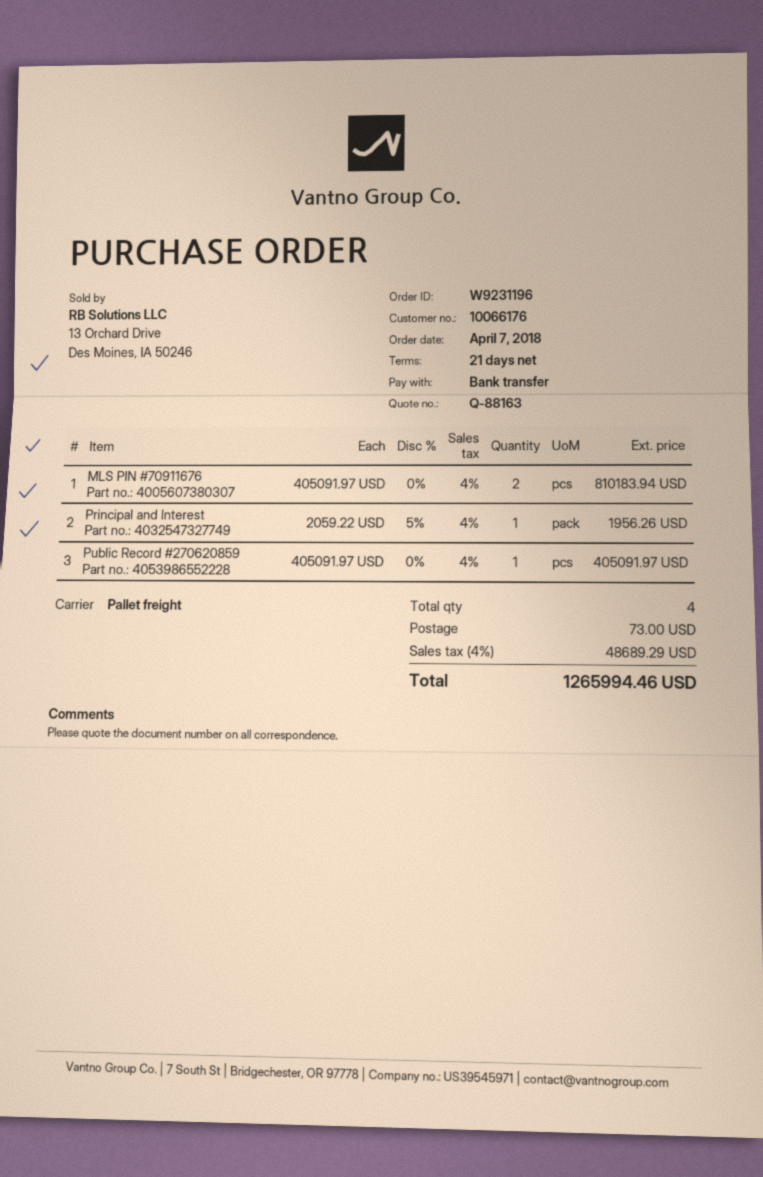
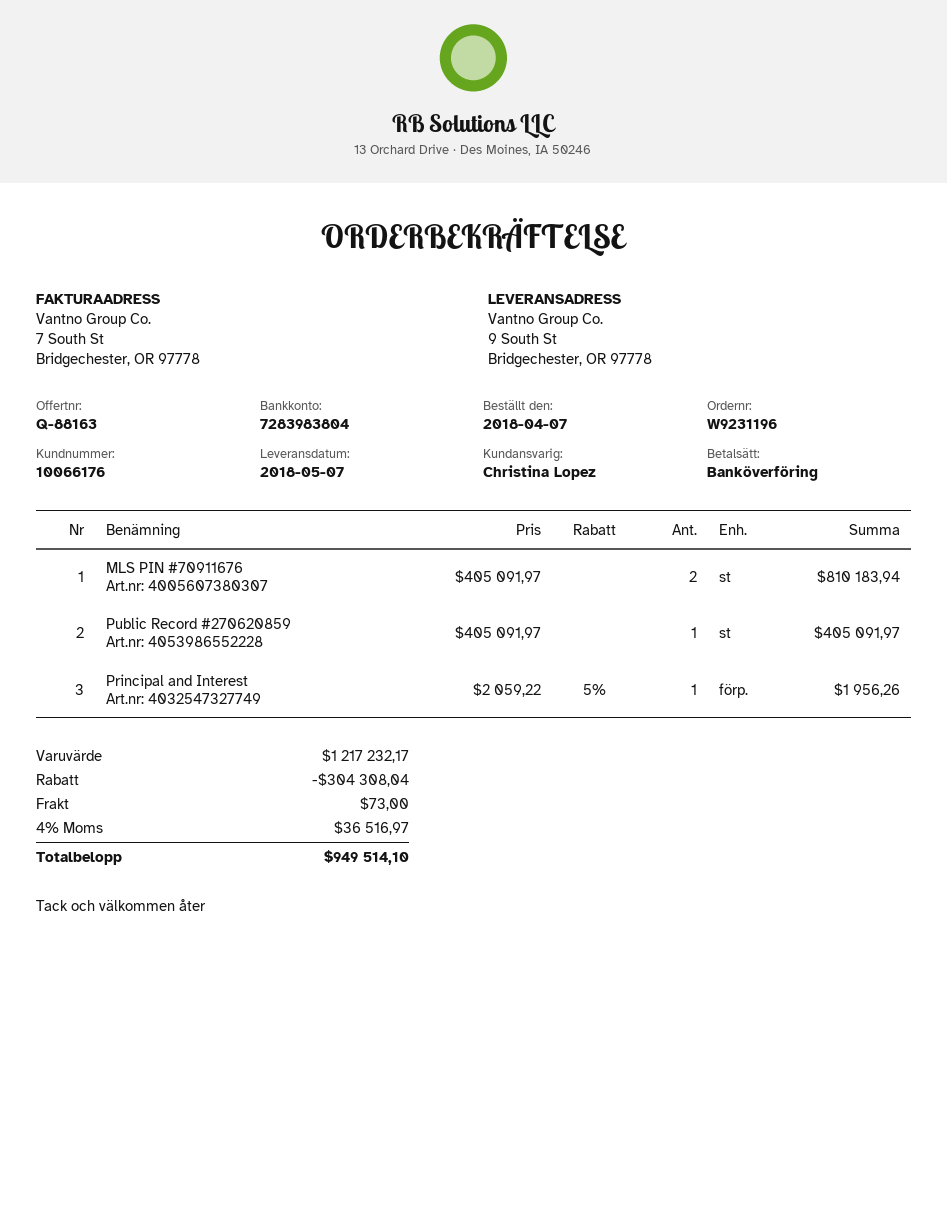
discount: none -> 304308.04
tax: 4% = 48689.29 -> 4% = 36516.97
total: 1265994.46 -> 949514.10

